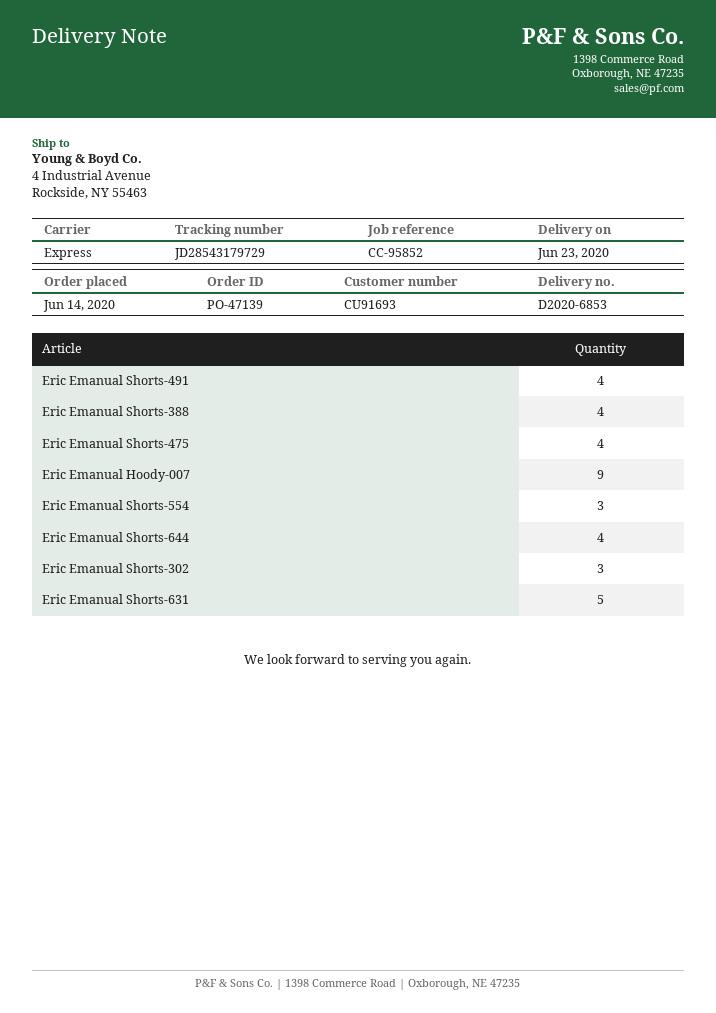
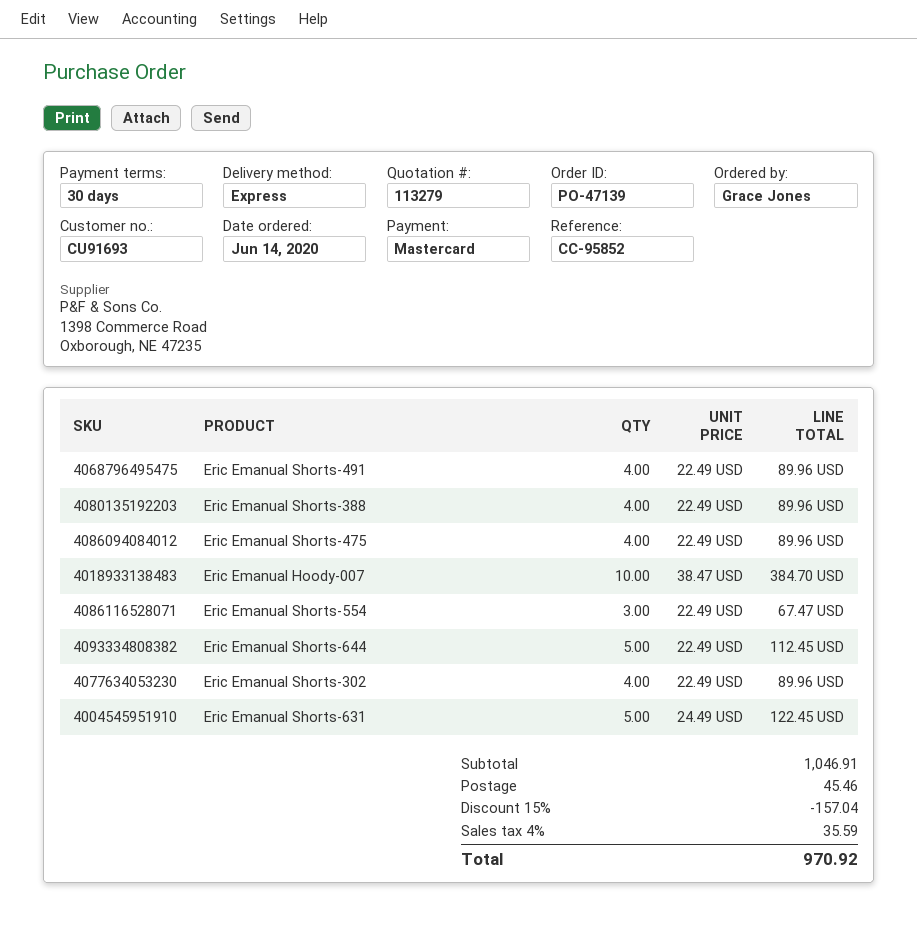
Eric Emanual Hoody-007: 9 -> 10
Eric Emanual Shorts-644: 4 -> 5
Eric Emanual Shorts-302: 3 -> 4

